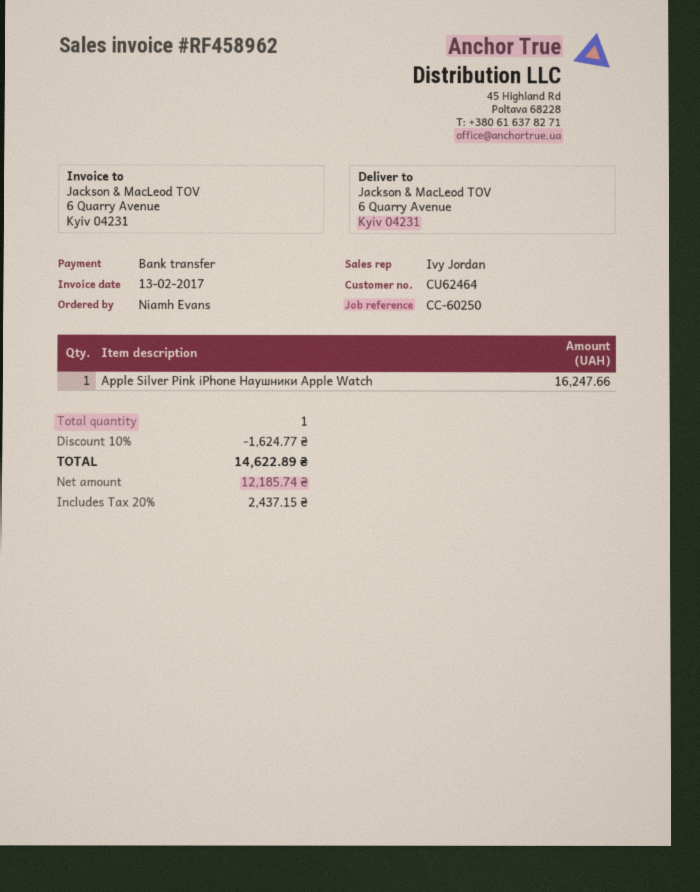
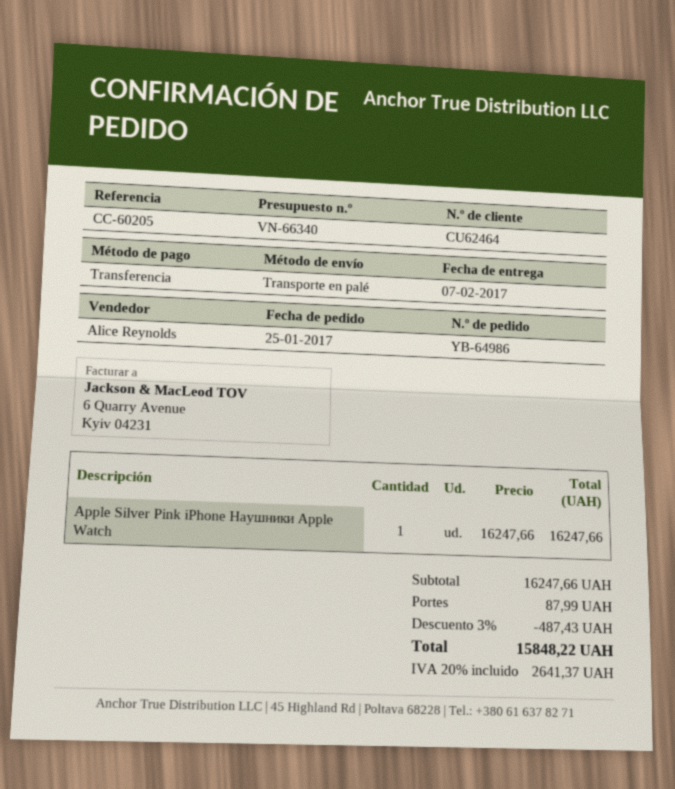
reference: CC-60250 -> CC-60205
sales rep: Ivy Jordan -> Alice Reynolds
discount: 10% = 1624.77 -> 3% = 487.43
shipping: none -> 87.99
tax: 20% = 2437.15 -> 20% = 2641.37
total: 14622.89 -> 15848.22

